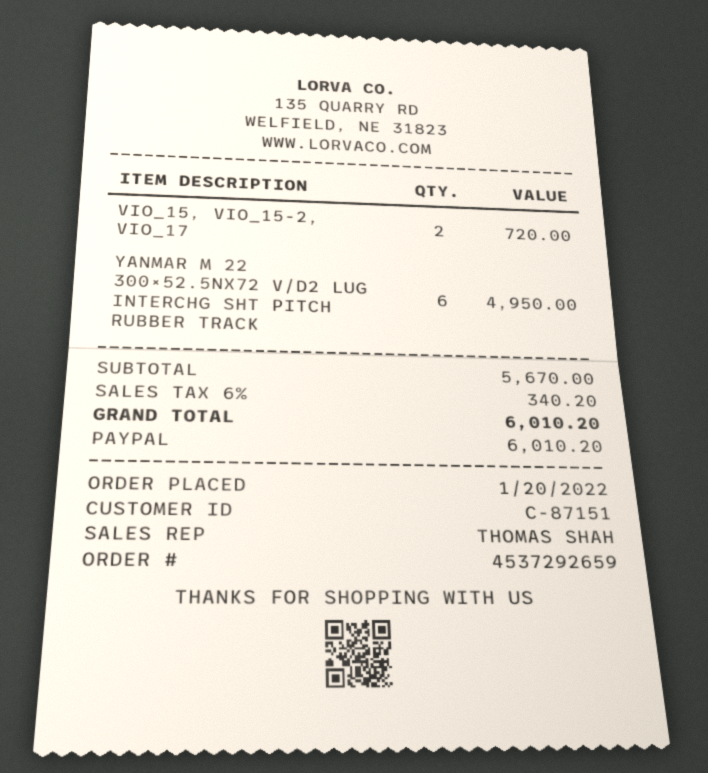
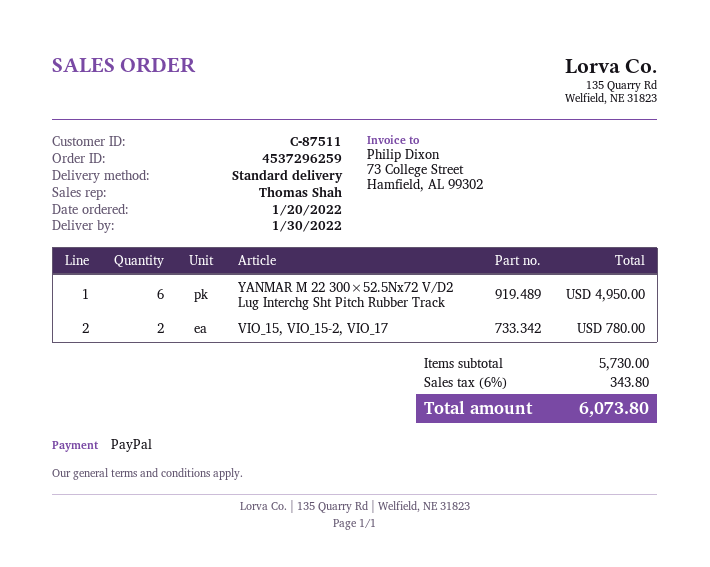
order number: 4537292659 -> 4537296259
customer number: C-87151 -> C-87511
VIO_15, VIO_15-2, VIO_17: 2 for 720.00 -> 2 for 780.00
subtotal: 5670.00 -> 5730.00
tax: 6% = 340.20 -> 6% = 343.80
total: 6010.20 -> 6073.80

